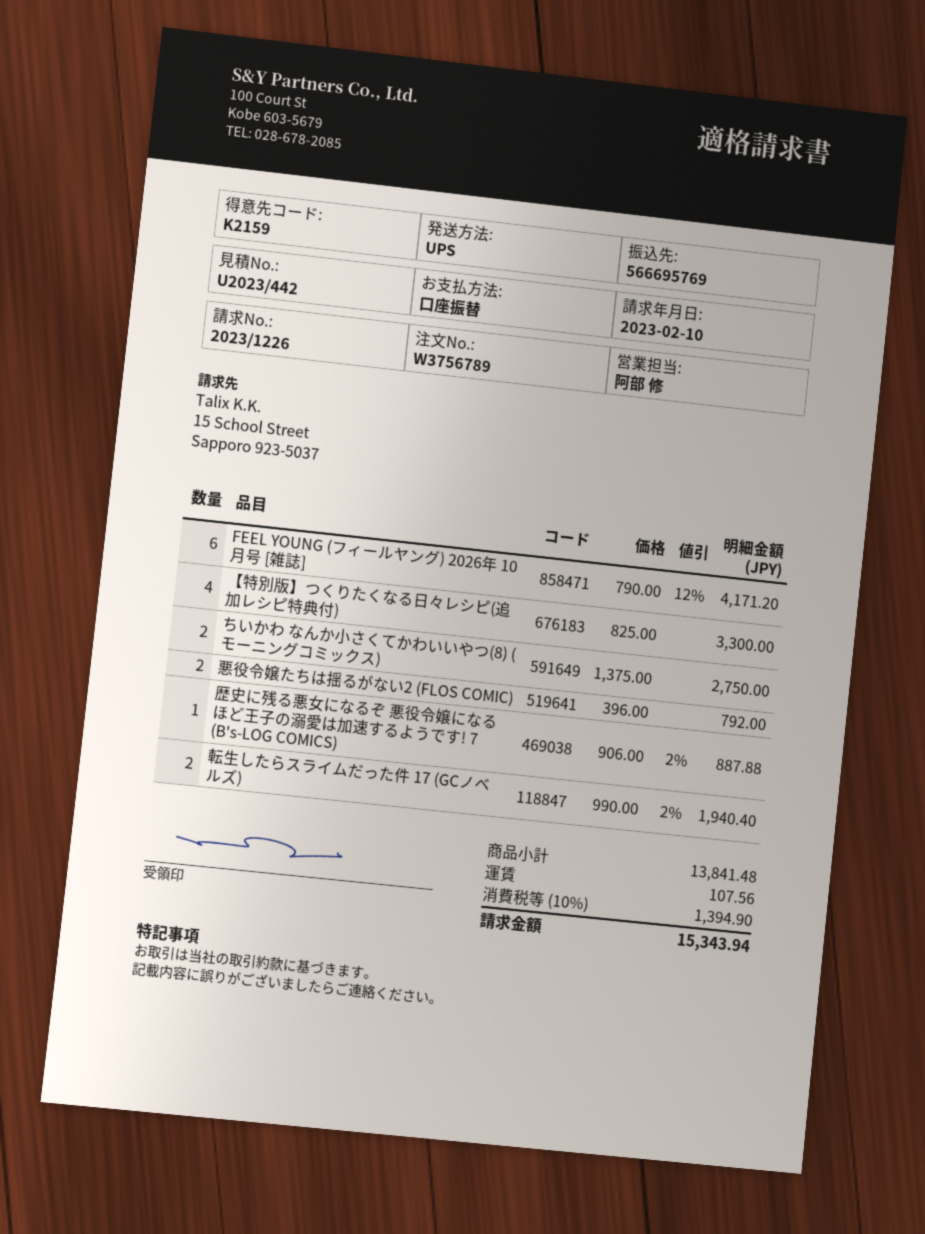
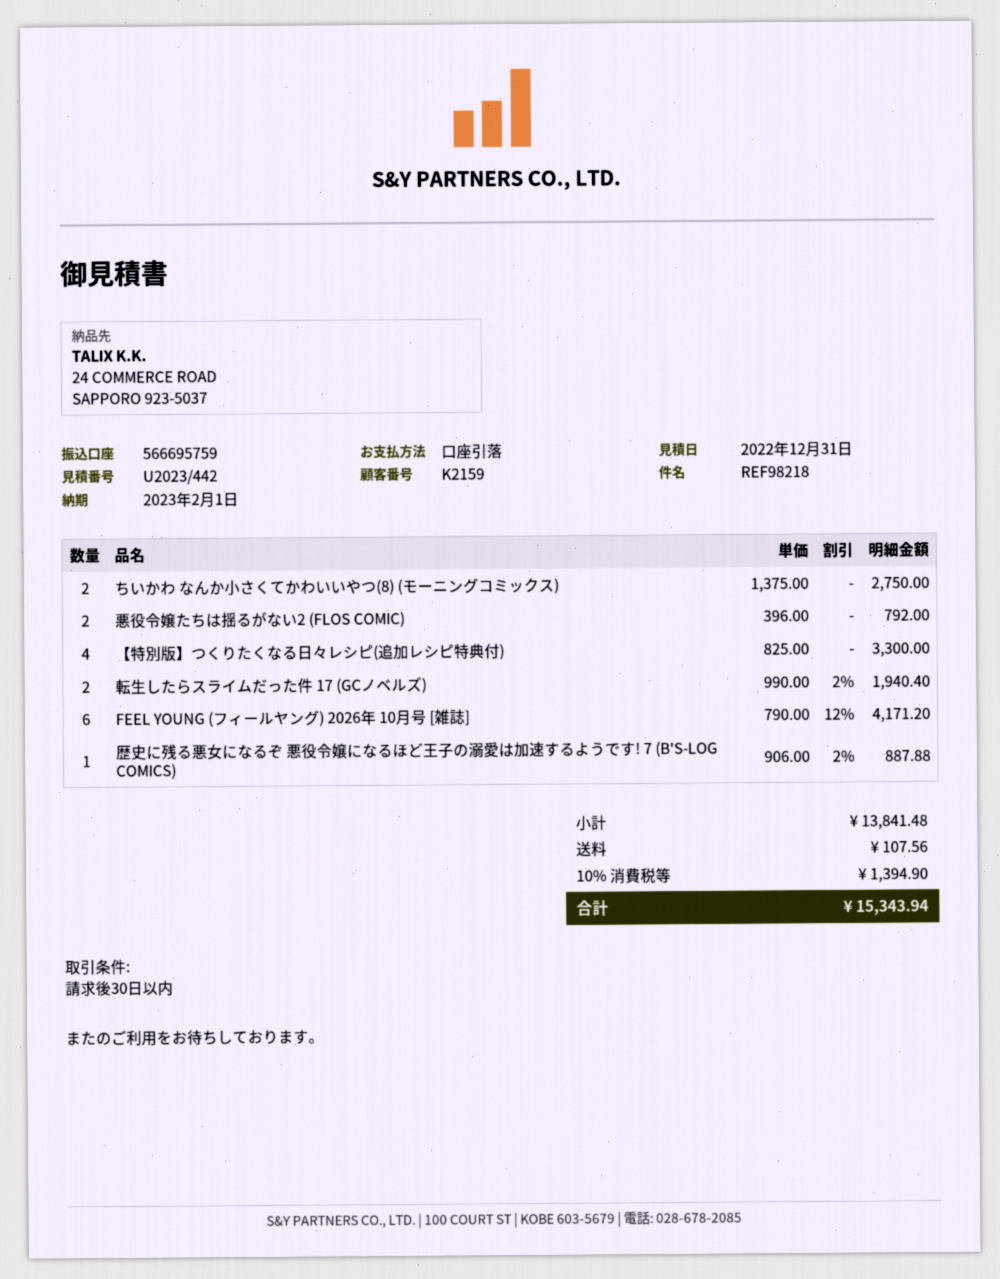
bank account: 566695769 -> 566695759

